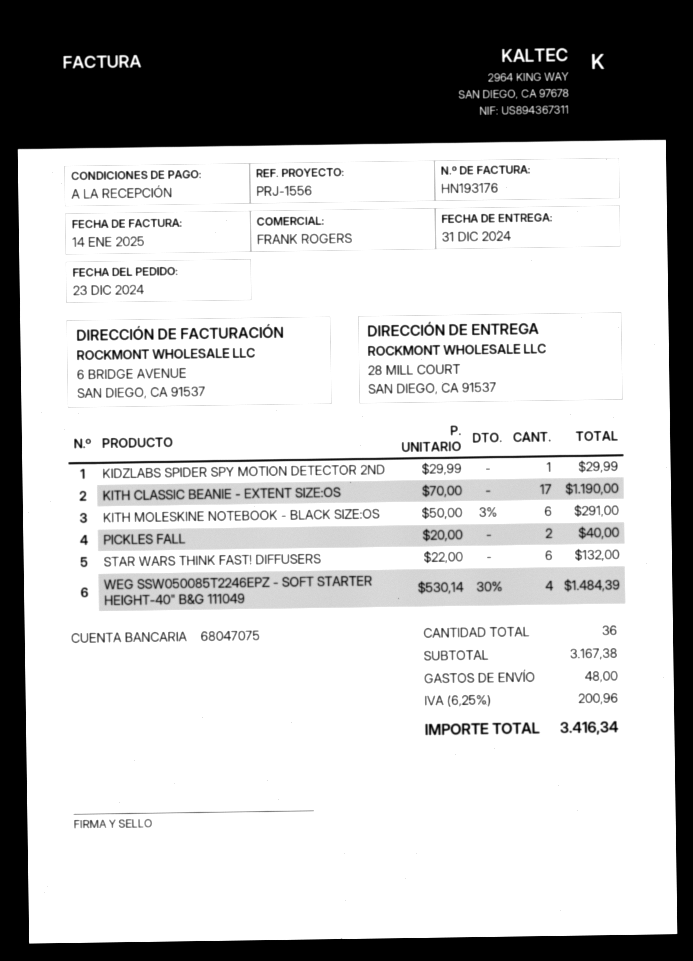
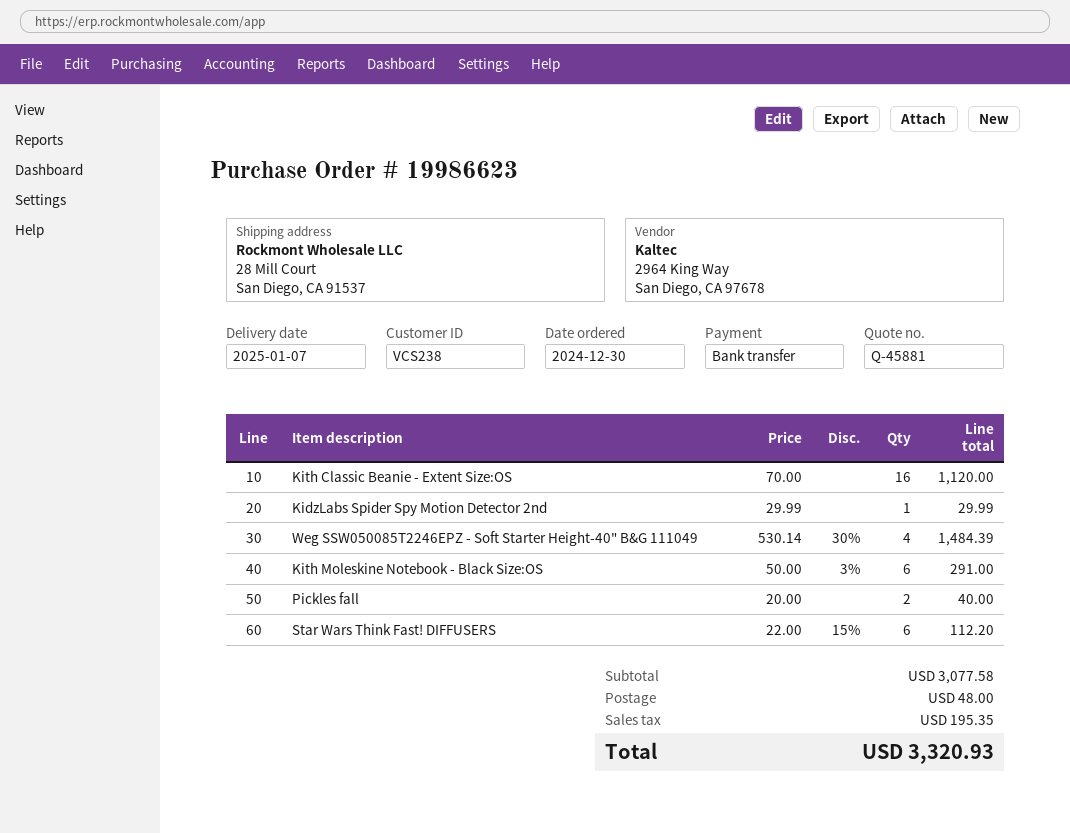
order date: 2024-12-23 -> 2024-12-30
delivery date: 2024-12-31 -> 2025-01-07
KITH CLASSIC BEANIE - EXTENT SIZE:OS: 17 x 70.00 = 1190.00 -> 16 x 70.00 = 1120.00
STAR WARS THINK FAST! DIFFUSERS: 6 x 22.00 = 132.00 -> 6 x 22.00 - 15% = 112.20
subtotal: 3167.38 -> 3077.58
tax: 200.96 -> 195.35
total: 3416.34 -> 3320.93

